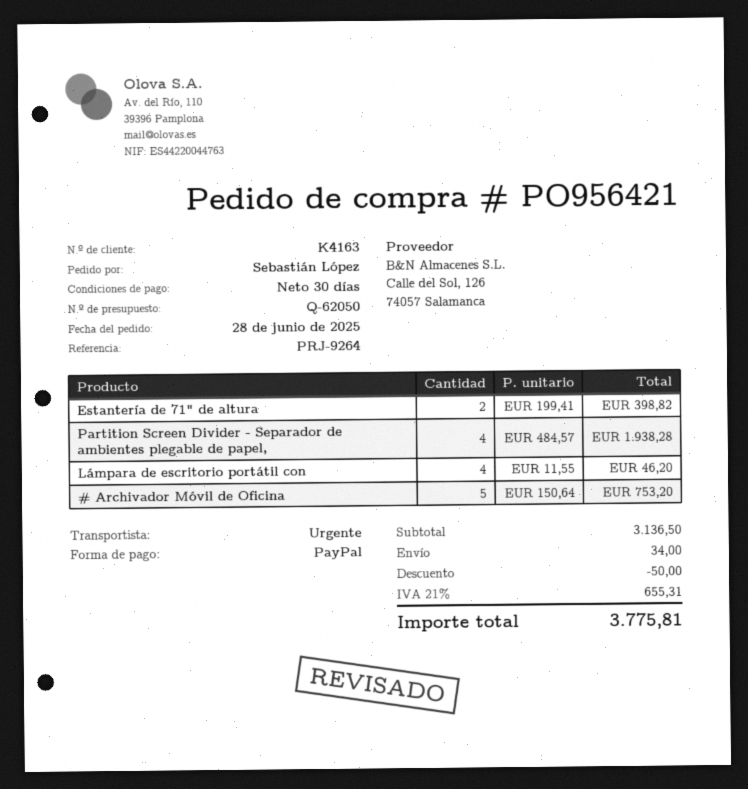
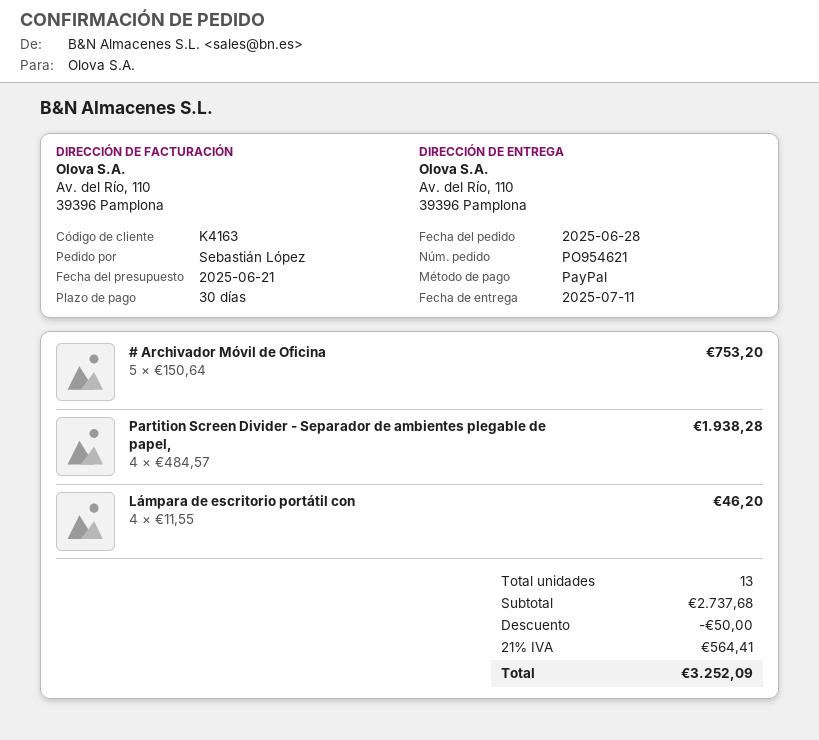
order number: PO956421 -> PO954621
Estantería de 71" de altura: 2 x 199.41 = 398.82 -> none
subtotal: 3136.50 -> 2737.68
shipping: 34.00 -> none
tax: 21% = 655.31 -> 21% = 564.41
total: 3775.81 -> 3252.09

